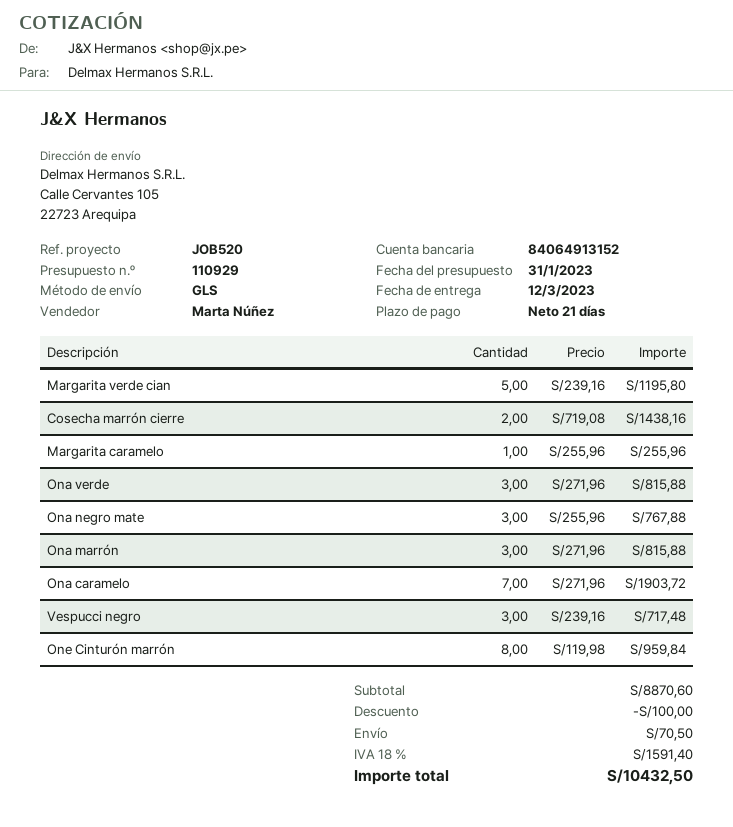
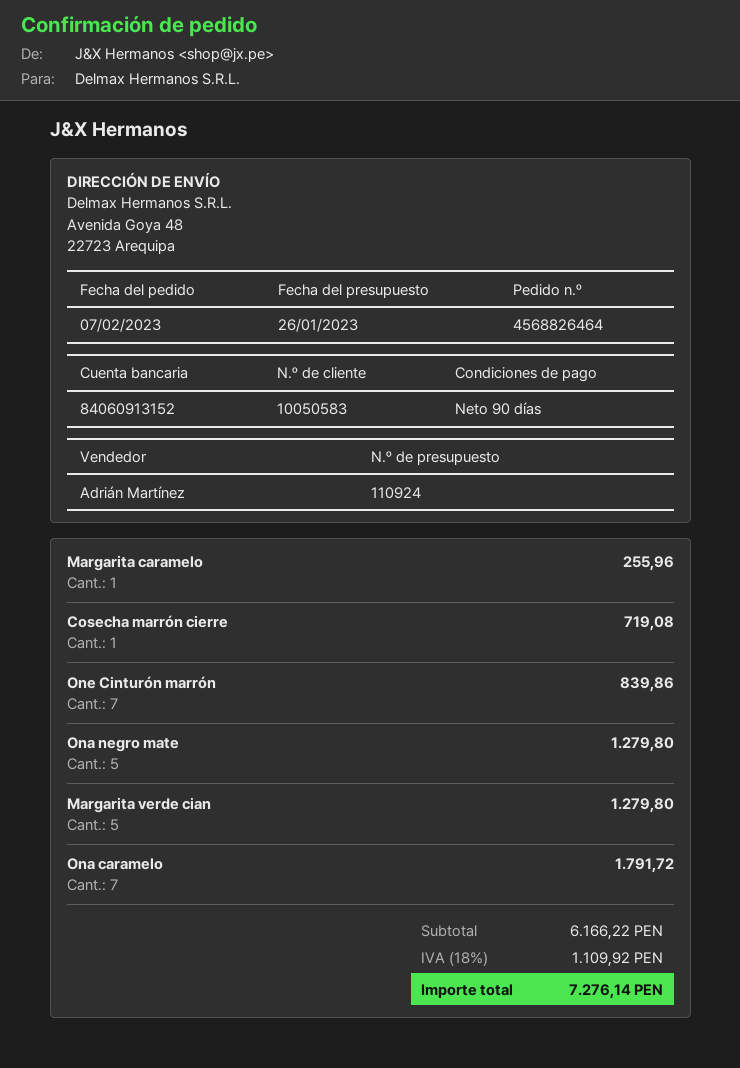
quote number: 110929 -> 110924
quote date: 2023-01-31 -> 2023-01-26
payment terms: 21 days -> 90 days
sales rep: Marta Núñez -> Adrián Martínez
bank account: 84064913152 -> 84060913152
ship to: Calle Cervantes 105, 22723 Arequipa -> Avenida Goya 48, 22723 Arequipa
Margarita verde cian: 5 for 1195.80 -> 5 for 1279.80
Cosecha marrón cierre: 2 for 1438.16 -> 1 for 719.08
Ona verde: 3 for 815.88 -> none
Ona negro mate: 3 for 767.88 -> 5 for 1279.80
Ona marrón: 3 for 815.88 -> none
Ona caramelo: 7 for 1903.72 -> 7 for 1791.72
Vespucci negro: 3 for 717.48 -> none
One Cinturón marrón: 8 for 959.84 -> 7 for 839.86
subtotal: 8870.60 -> 6166.22
discount: 100.00 -> none
shipping: 70.50 -> none
tax: 18% = 1591.40 -> 18% = 1109.92
total: 10432.50 -> 7276.14

